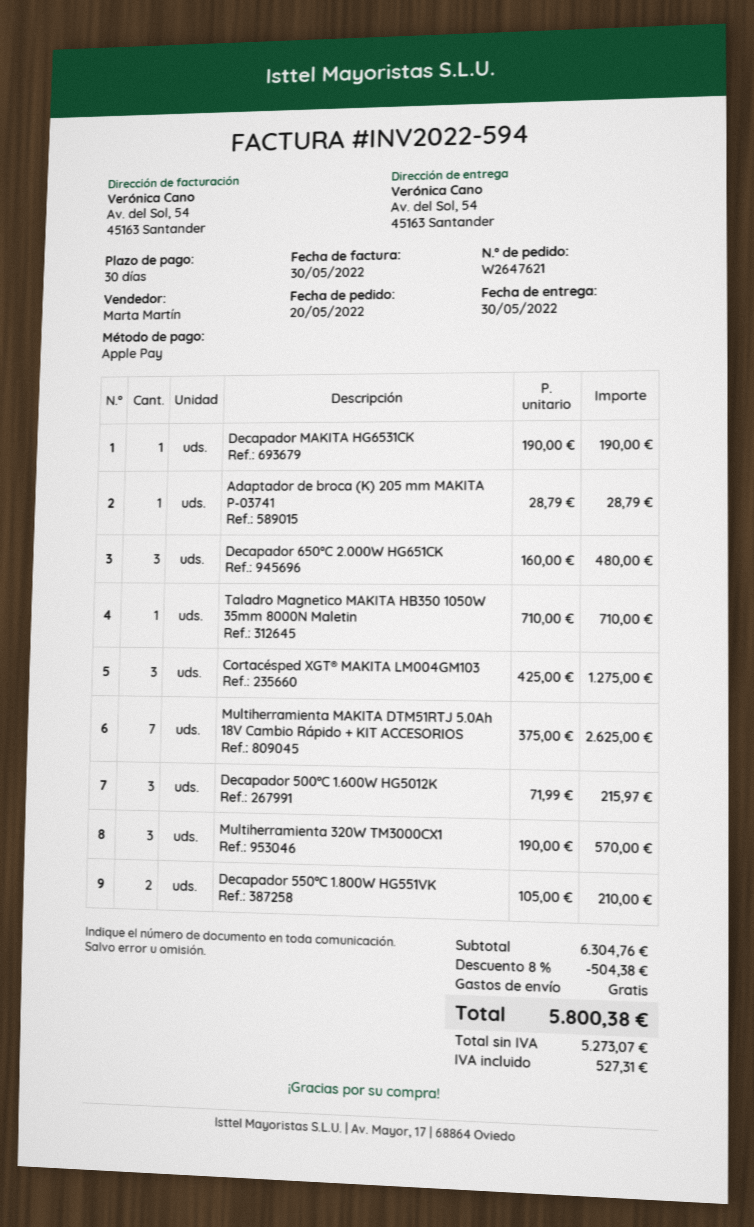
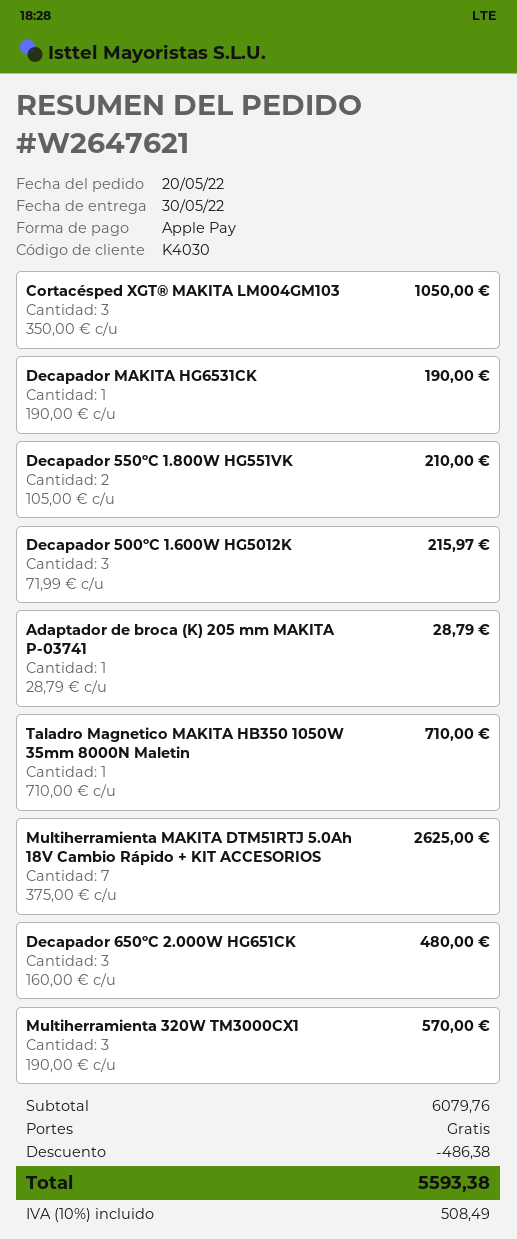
Cortacésped XGT® MAKITA LM004GM103: 3 x 425.00 = 1275.00 -> 3 x 350.00 = 1050.00
subtotal: 6304.76 -> 6079.76
discount: 504.38 -> 486.38
tax: 527.31 -> 508.49
total: 5800.38 -> 5593.38

